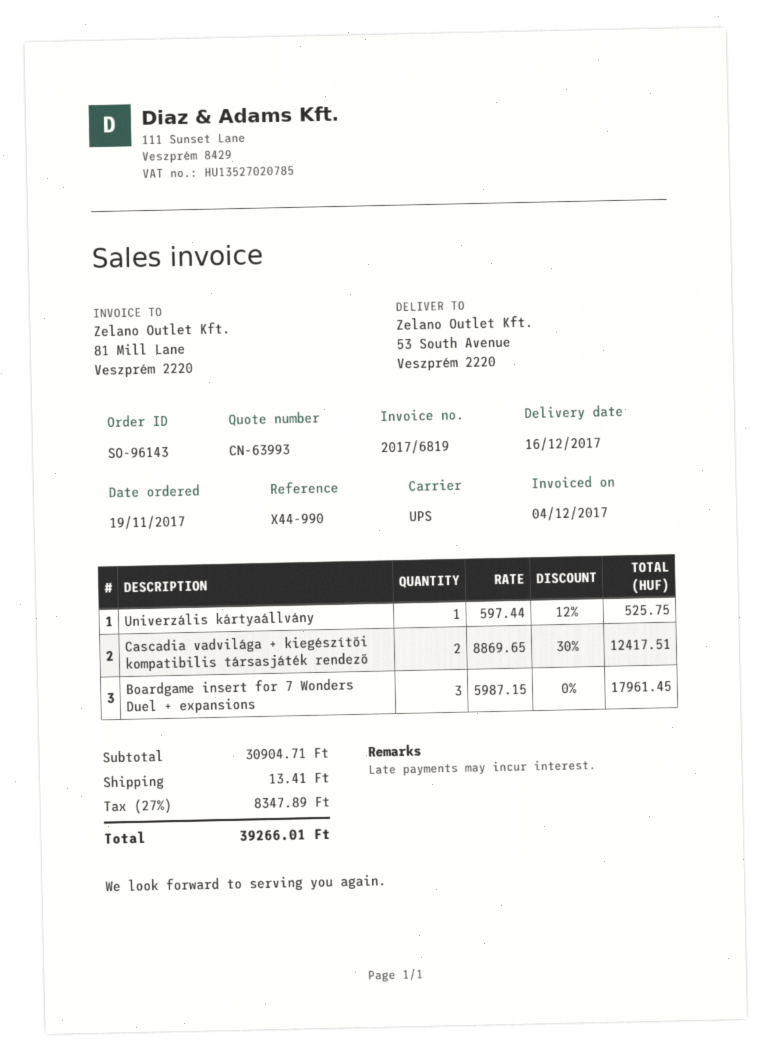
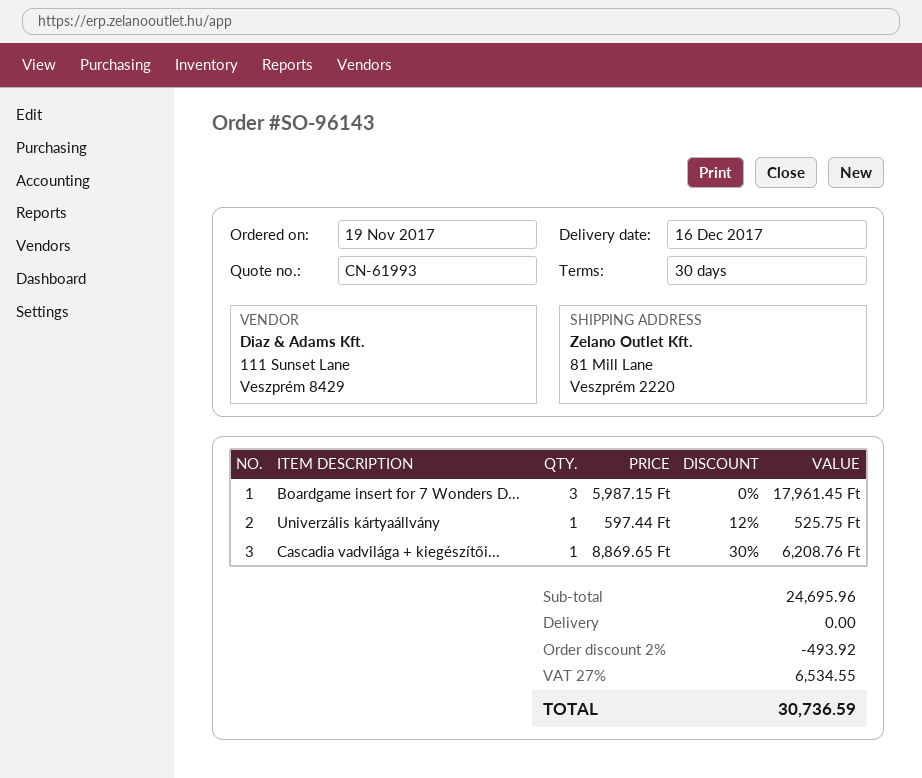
quote number: CN-63993 -> CN-61993
ship to: 53 South Avenue, Veszprém 2220 -> 81 Mill Lane, Veszprém 2220
Cascadia vadvilága + kiegészítői kompatibilis társasjáték rendező: 2 x 8869.65 - 30% = 12417.51 -> 1 x 8869.65 - 30% = 6208.76
subtotal: 30904.71 -> 24695.96
discount: none -> 2% = 493.92
shipping: 13.41 -> 0.00
tax: 27% = 8347.89 -> 27% = 6534.55
total: 39266.01 -> 30736.59

